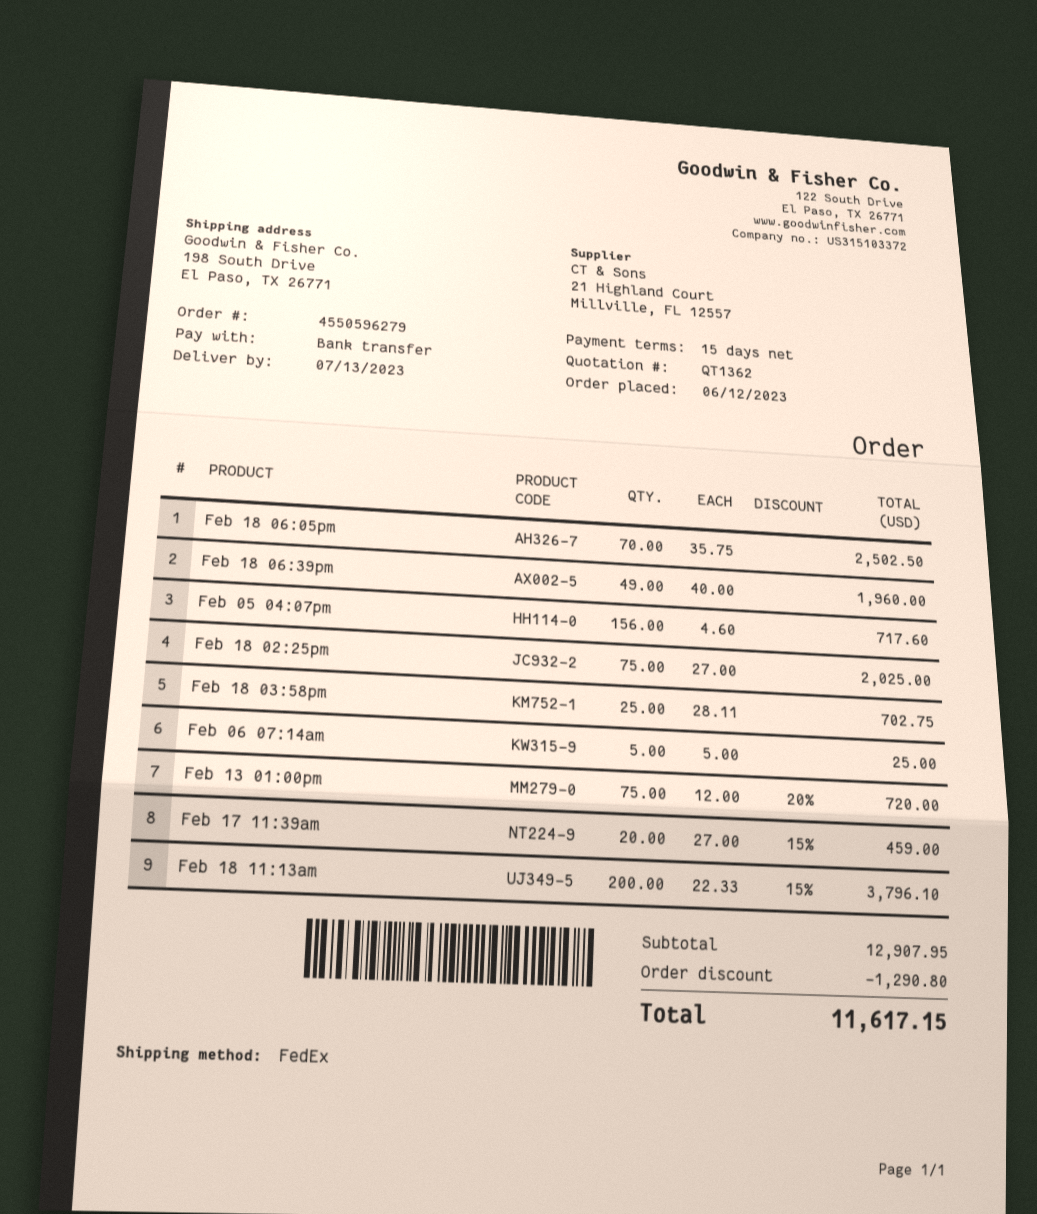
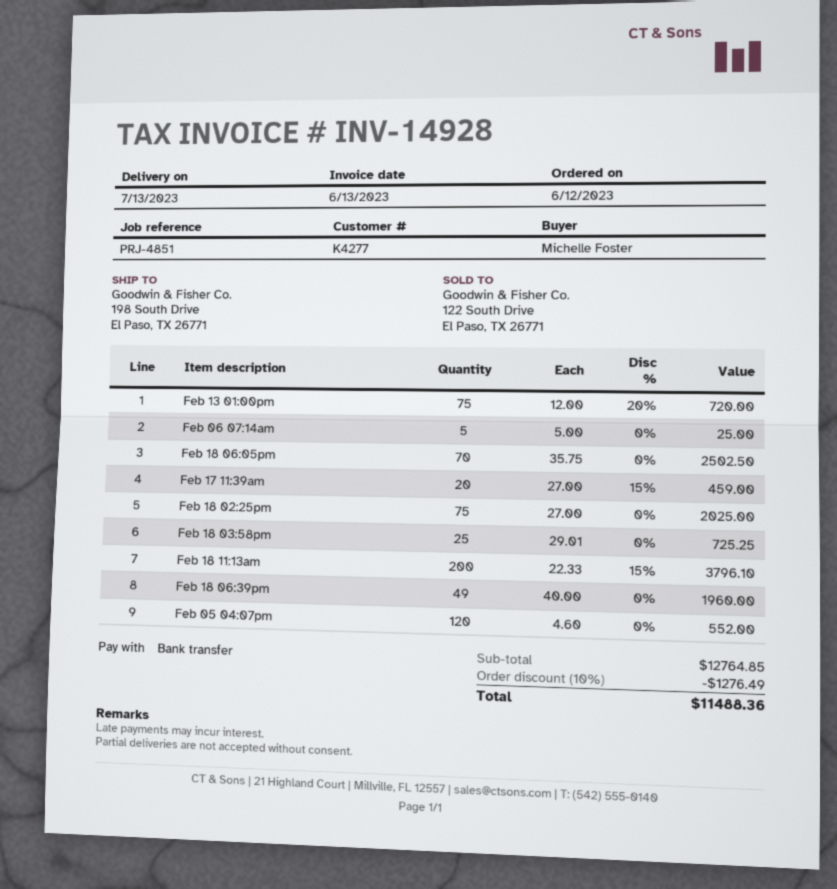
Feb 05 04:07pm: 156 x 4.60 = 717.60 -> 120 x 4.60 = 552.00
Feb 18 03:58pm: 25 x 28.11 = 702.75 -> 25 x 29.01 = 725.25
subtotal: 12907.95 -> 12764.85
discount: 1290.80 -> 1276.49
total: 11617.15 -> 11488.36

